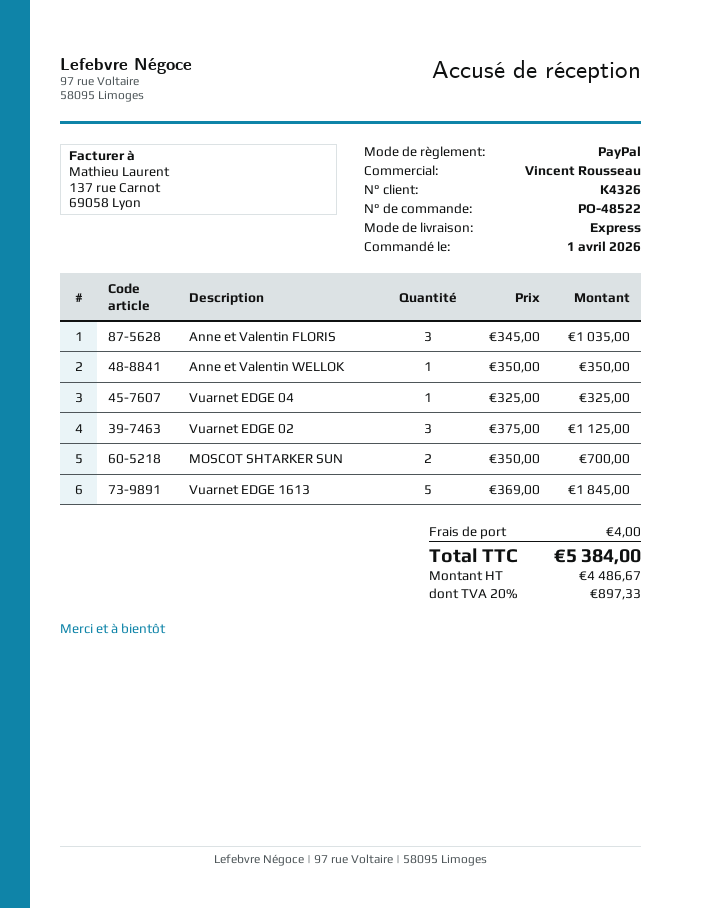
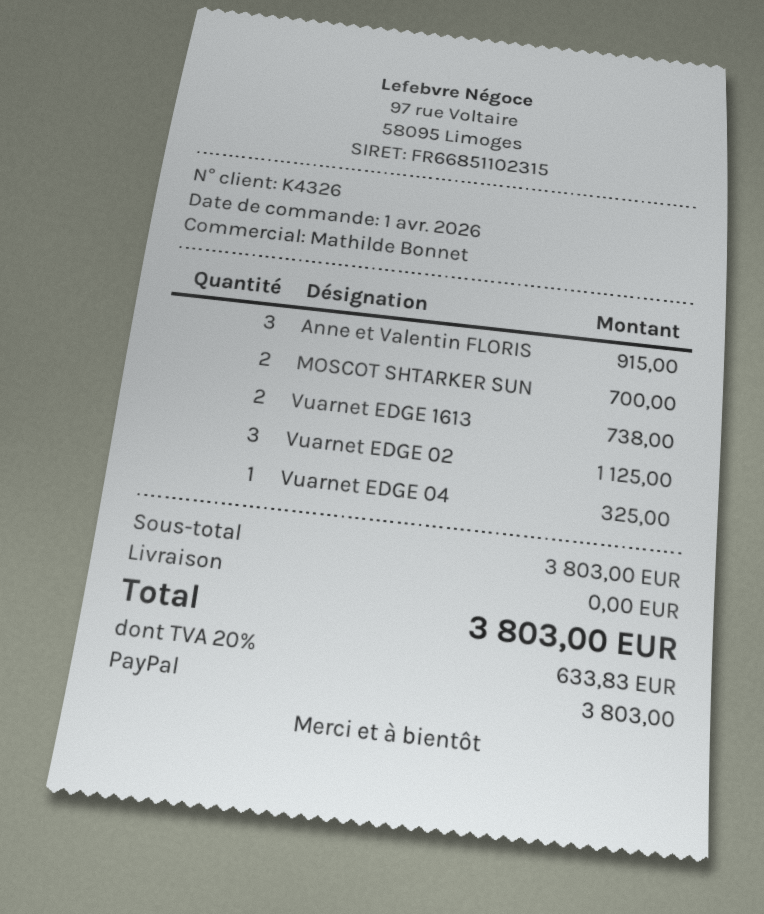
sales rep: Vincent Rousseau -> Mathilde Bonnet
Anne et Valentin FLORIS: 3 for 1035.00 -> 3 for 915.00
Anne et Valentin WELLOK: 1 for 350.00 -> none
Vuarnet EDGE 1613: 5 for 1845.00 -> 2 for 738.00
shipping: 4.00 -> 0.00
tax: 20% = 897.33 -> 20% = 633.83
total: 5384.00 -> 3803.00

